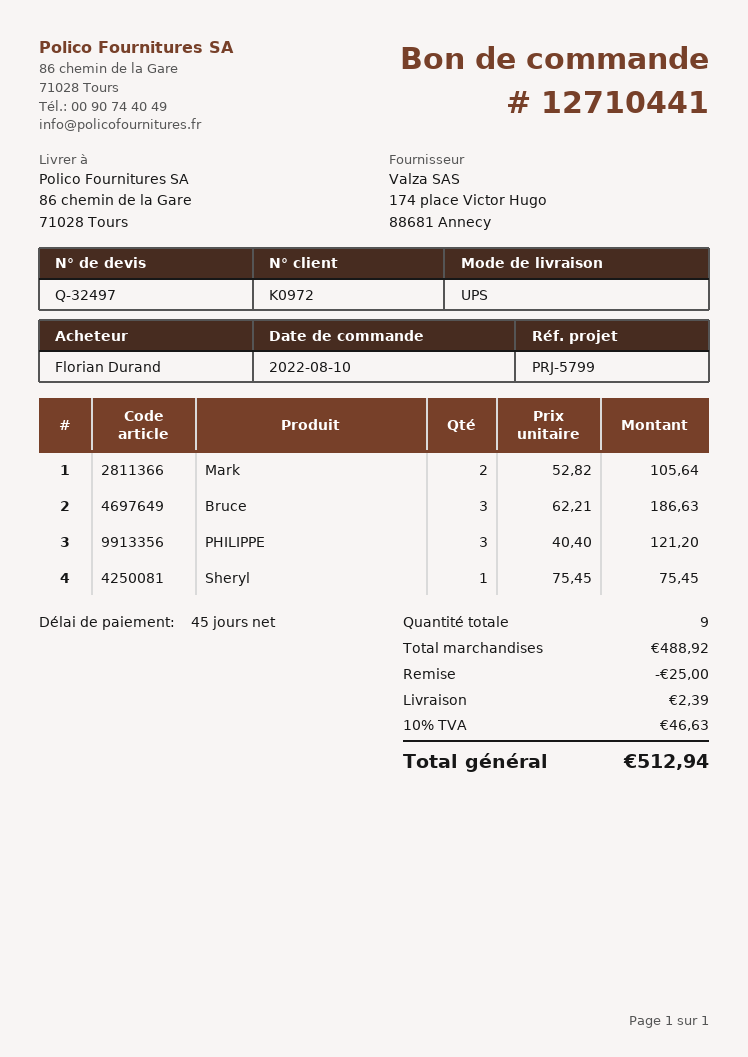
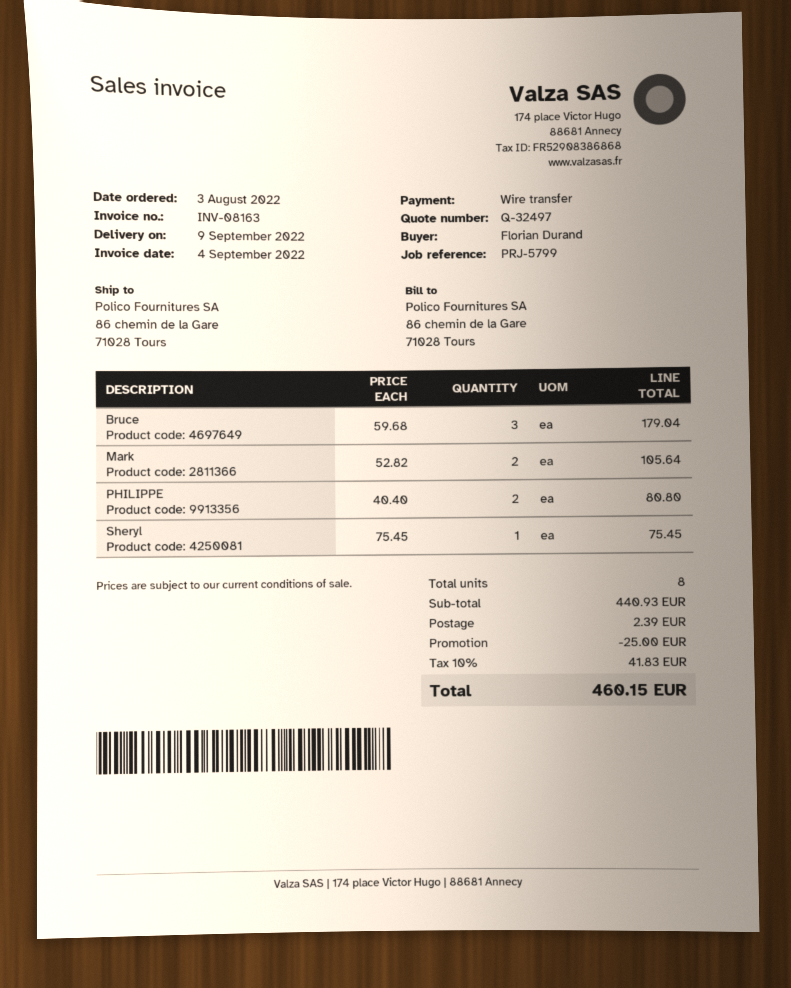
order date: 2022-08-10 -> 2022-08-03
Bruce: 3 x 62.21 = 186.63 -> 3 x 59.68 = 179.04
PHILIPPE: 3 x 40.40 = 121.20 -> 2 x 40.40 = 80.80
total quantity: 9 -> 8
subtotal: 488.92 -> 440.93
tax: 10% = 46.63 -> 10% = 41.83
total: 512.94 -> 460.15

